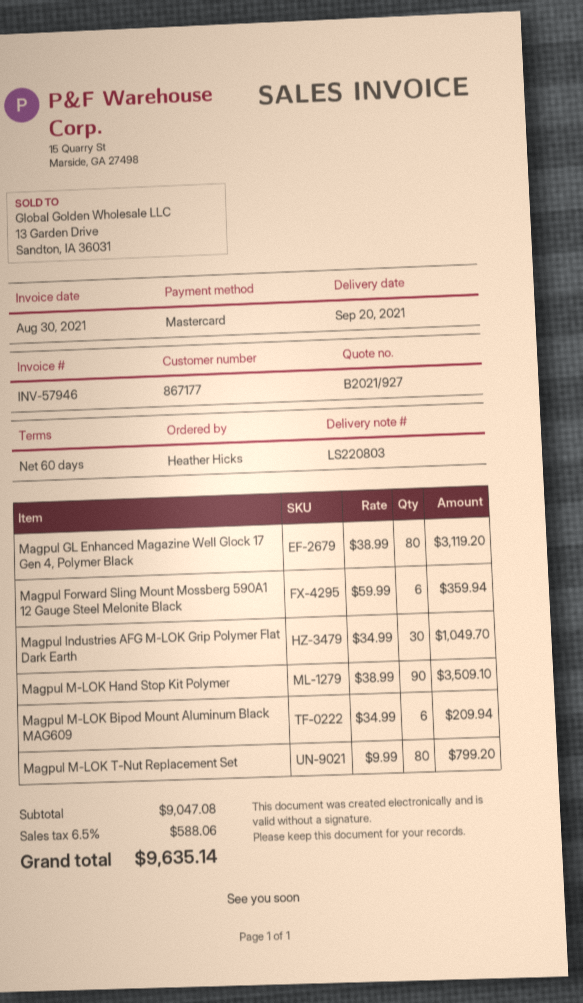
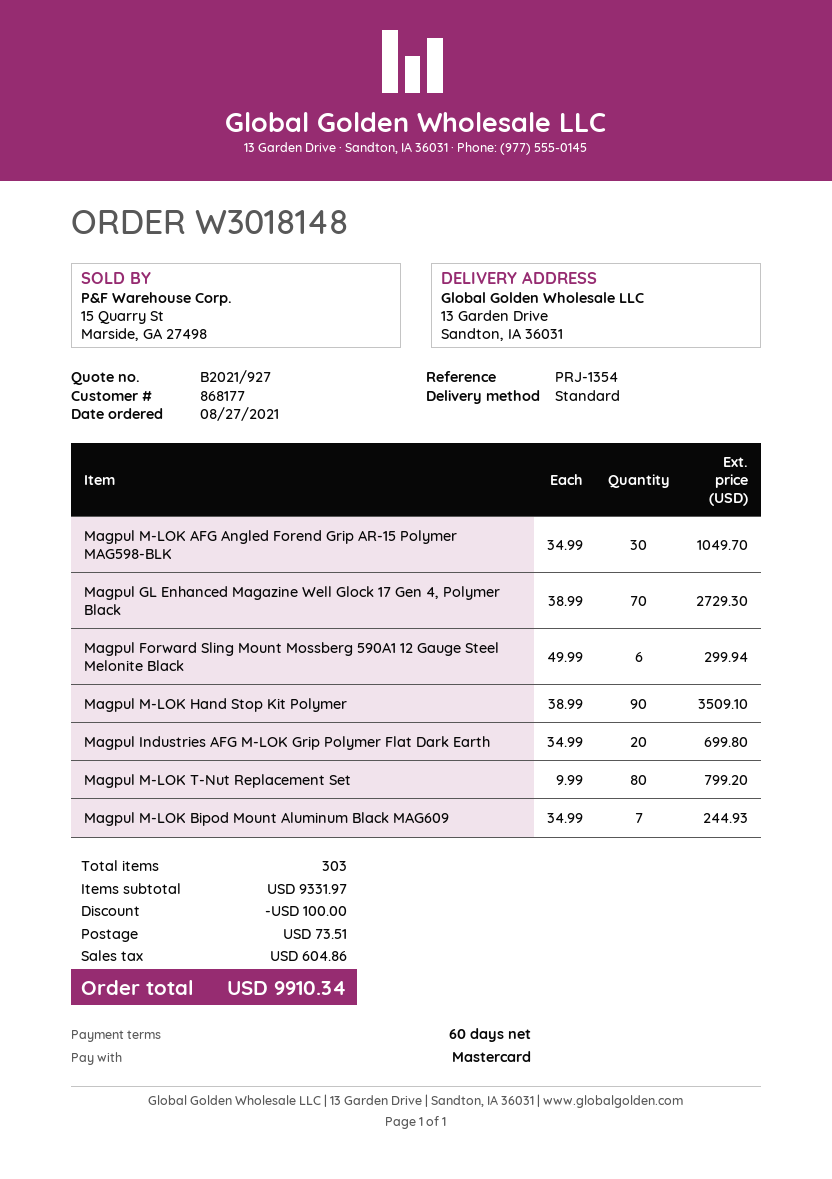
customer number: 867177 -> 868177
Magpul GL Enhanced Magazine Well Glock 17 Gen 4, Polymer Black: 80 x 38.99 = 3119.20 -> 70 x 38.99 = 2729.30
Magpul Forward Sling Mount Mossberg 590A1 12 Gauge Steel Melonite Black: 6 x 59.99 = 359.94 -> 6 x 49.99 = 299.94
Magpul Industries AFG M-LOK Grip Polymer Flat Dark Earth: 30 x 34.99 = 1049.70 -> 20 x 34.99 = 699.80
Magpul M-LOK Bipod Mount Aluminum Black MAG609: 6 x 34.99 = 209.94 -> 7 x 34.99 = 244.93
Magpul M-LOK AFG Angled Forend Grip AR-15 Polymer MAG598-BLK: none -> 30 x 34.99 = 1049.70
subtotal: 9047.08 -> 9331.97
discount: none -> 100.00
shipping: none -> 73.51
tax: 588.06 -> 604.86
total: 9635.14 -> 9910.34

